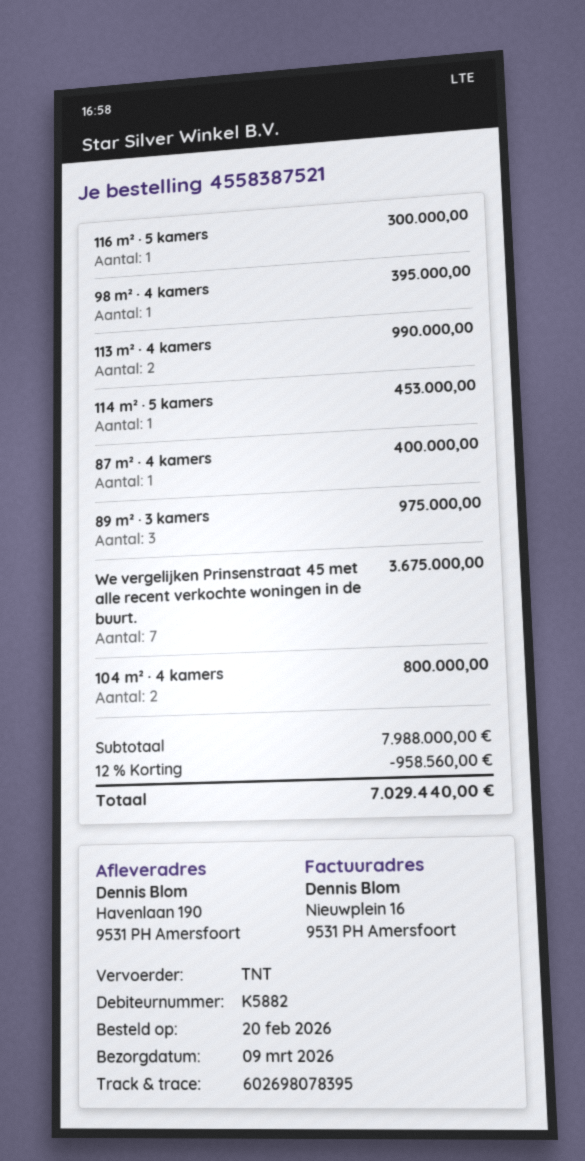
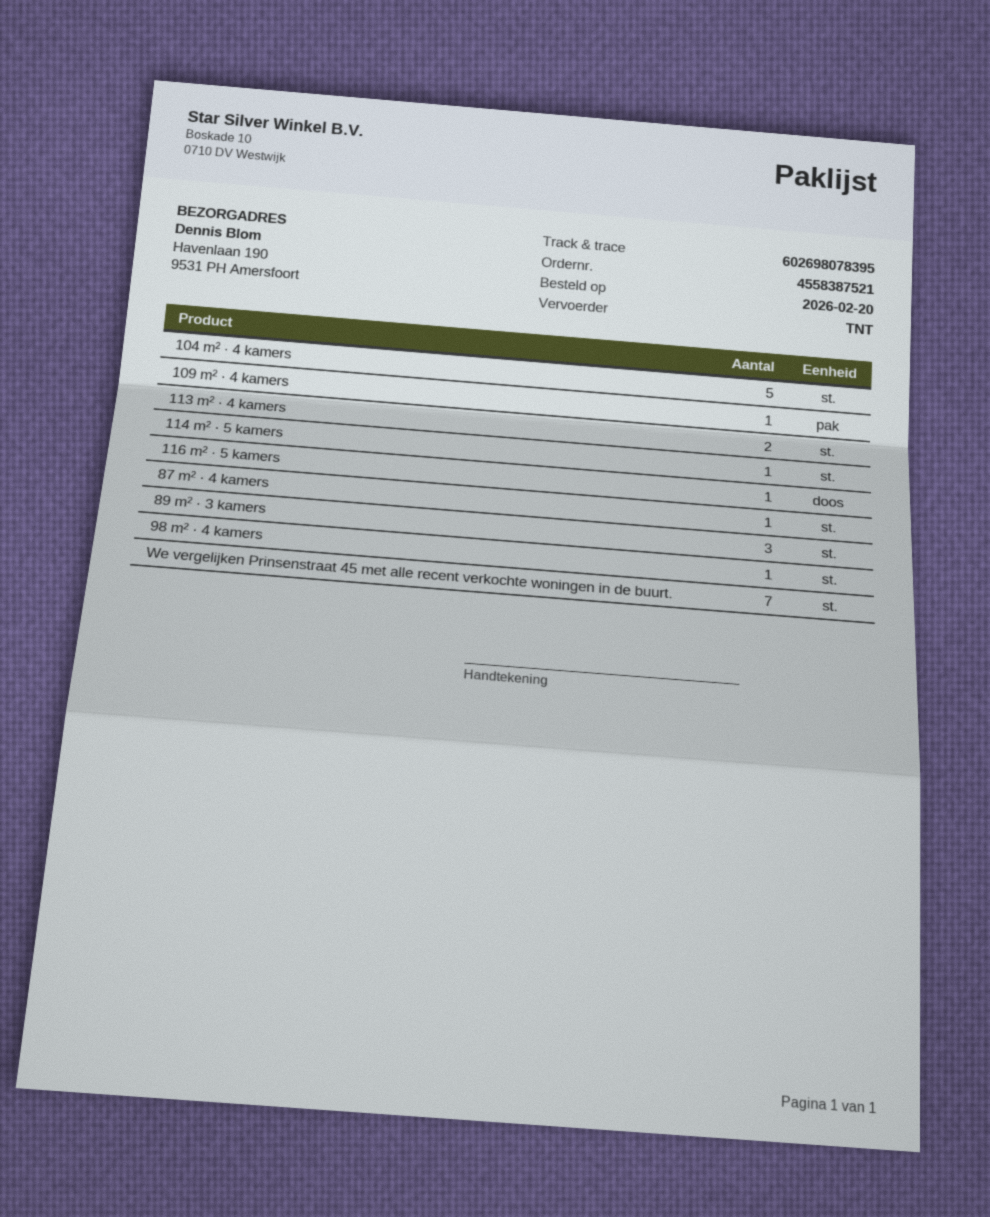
104 m² · 4 kamers: 2 -> 5
109 m² · 4 kamers: none -> 1

